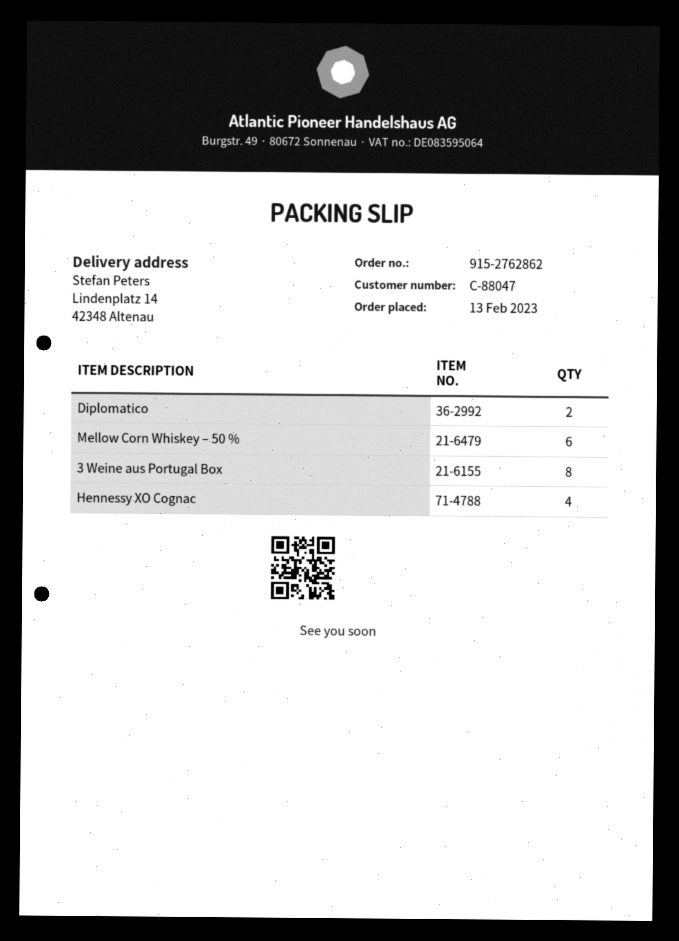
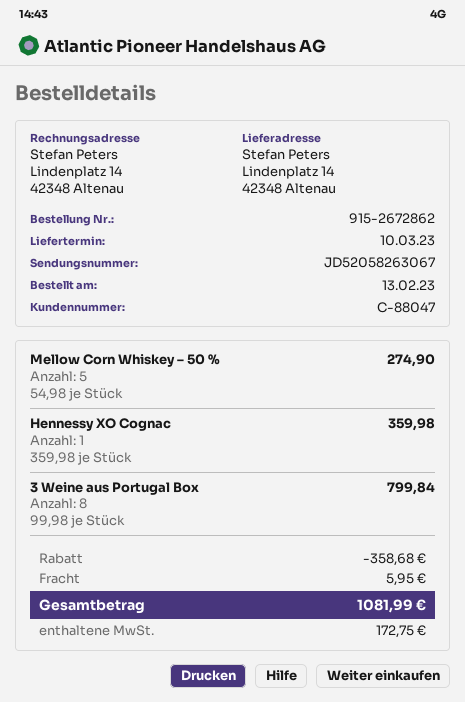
order number: 915-2762862 -> 915-2672862
Diplomatico: 2 -> none
Mellow Corn Whiskey – 50 %: 6 -> 5
Hennessy XO Cognac: 4 -> 1

